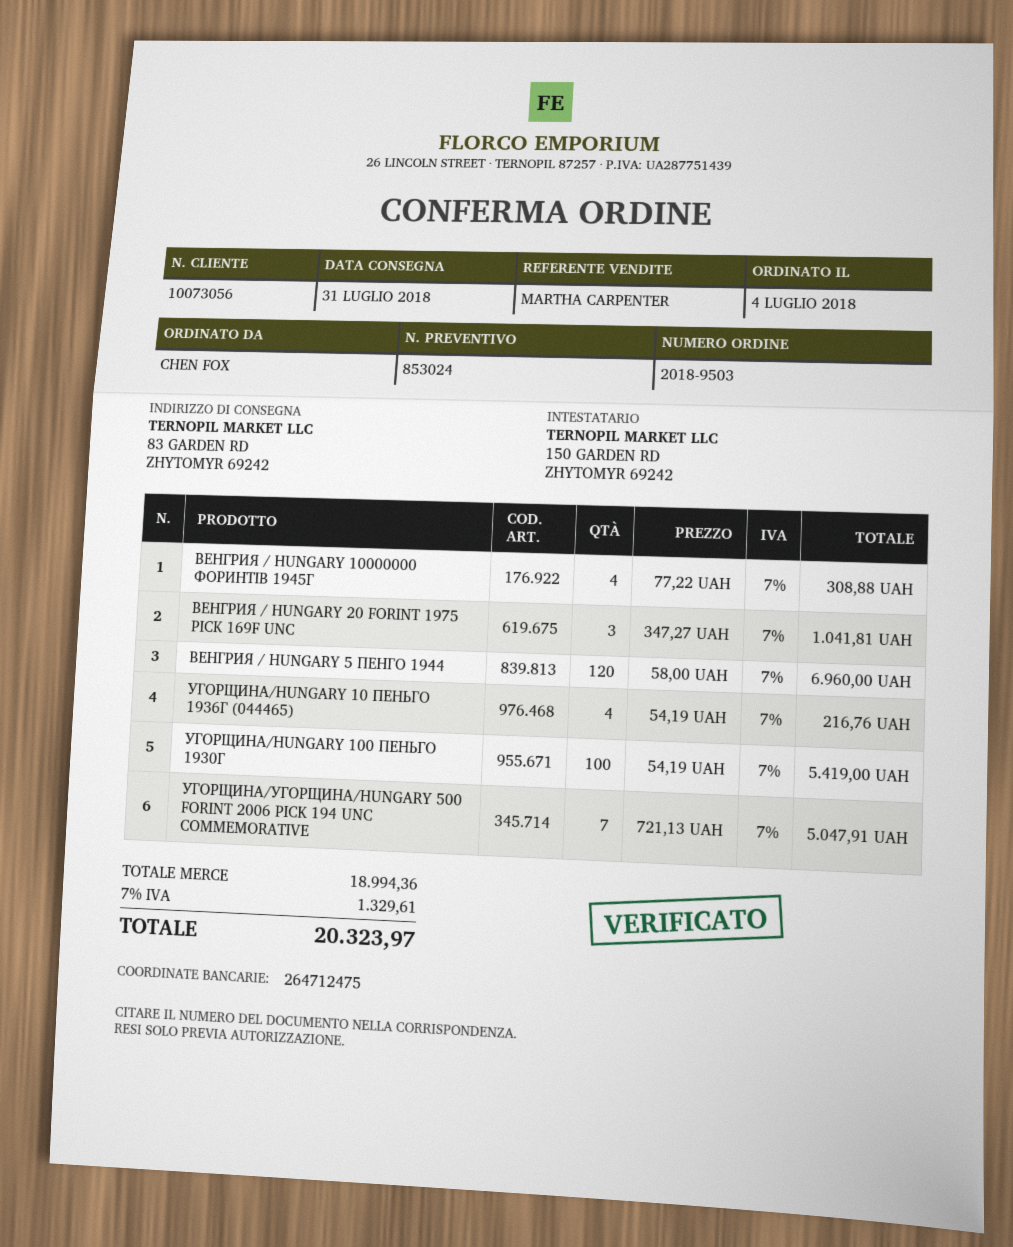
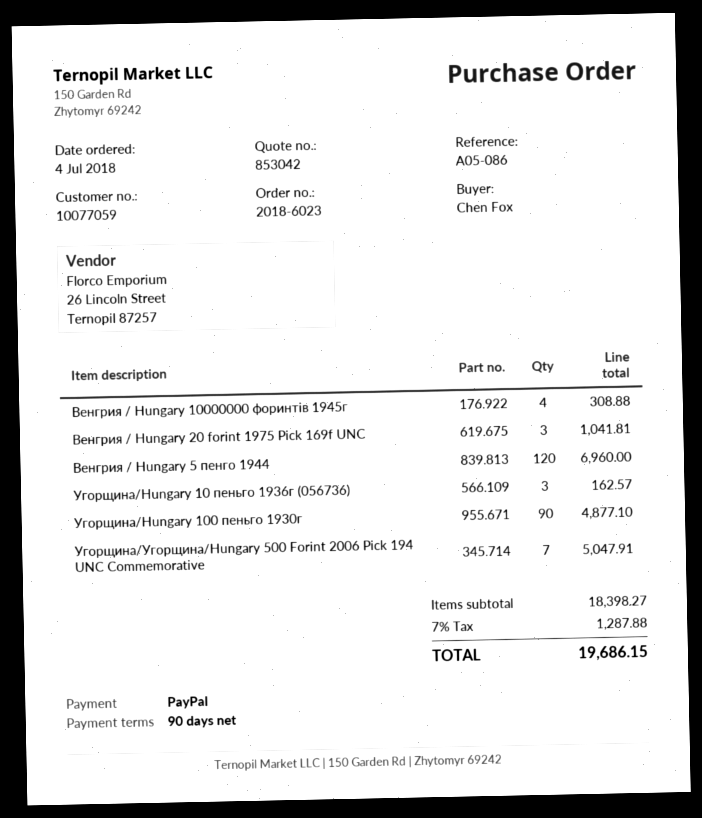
quote number: 853024 -> 853042
order number: 2018-9503 -> 2018-6023
customer number: 10073056 -> 10077059
УГОРЩИНА/HUNGARY 10 ПЕНЬГО 1936Г (044465): 4 for 216.76 -> none
УГОРЩИНА/HUNGARY 100 ПЕНЬГО 1930Г: 100 for 5419.00 -> 90 for 4877.10
Угорщина/Hungary 10 пеньго 1936г (056736): none -> 3 for 162.57
subtotal: 18994.36 -> 18398.27
tax: 7% = 1329.61 -> 7% = 1287.88
total: 20323.97 -> 19686.15

